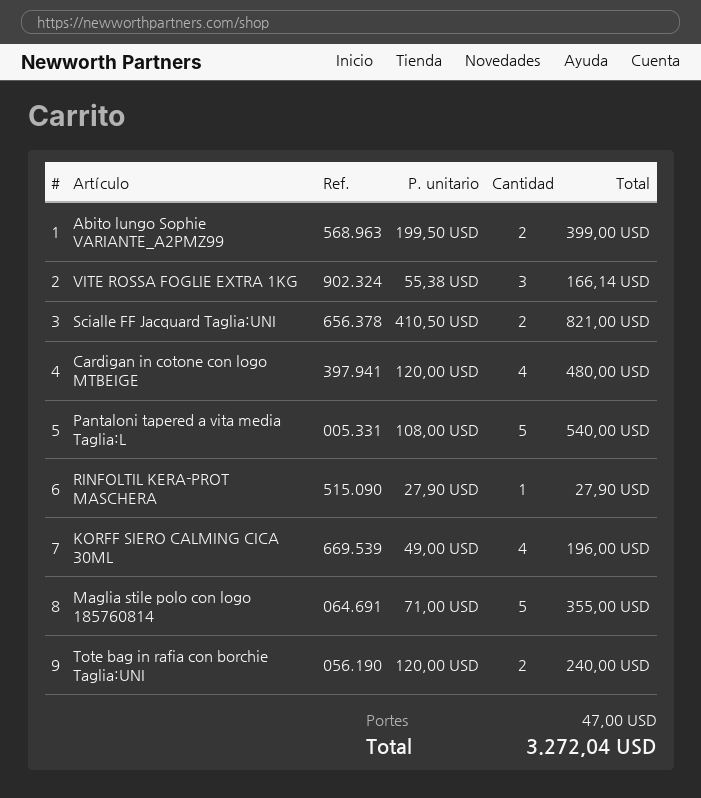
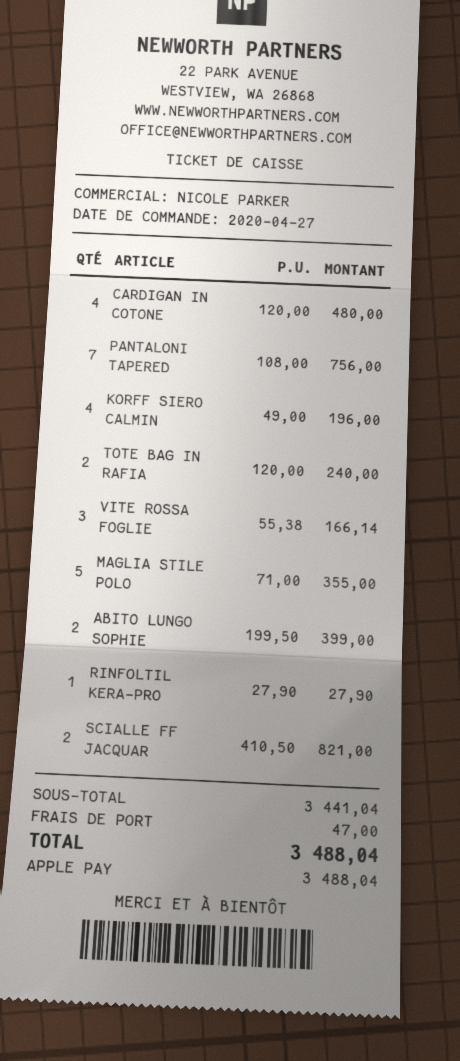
Pantaloni tapered a vita media Taglia:L: 5 x 108.00 = 540.00 -> 7 x 108.00 = 756.00
total: 3272.04 -> 3488.04

